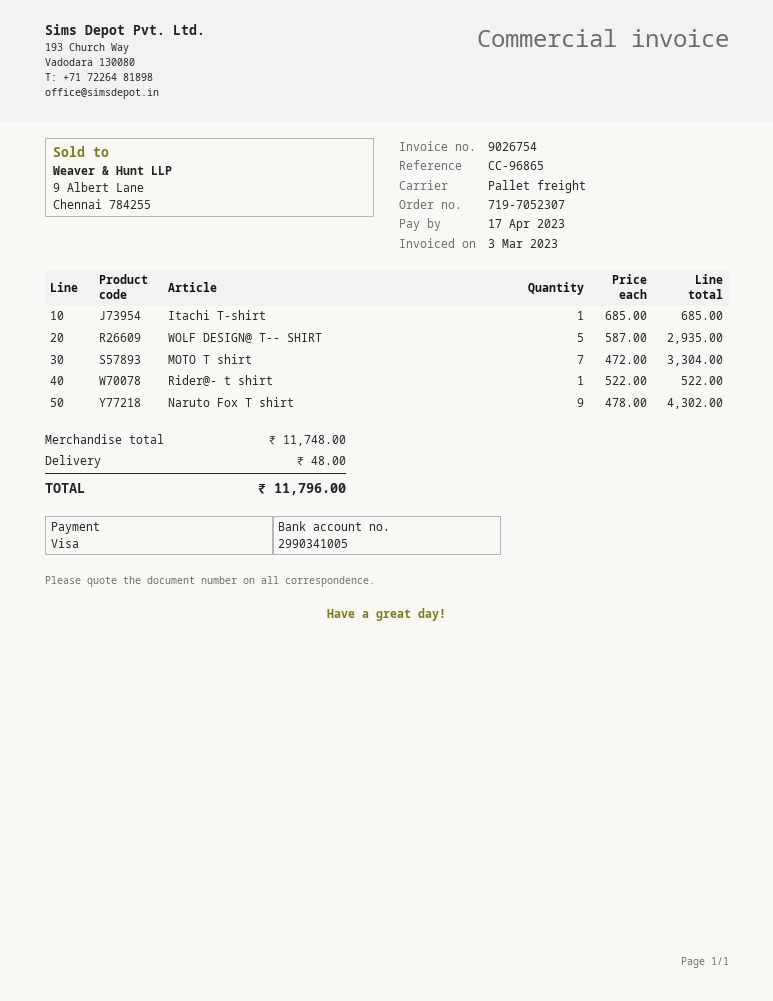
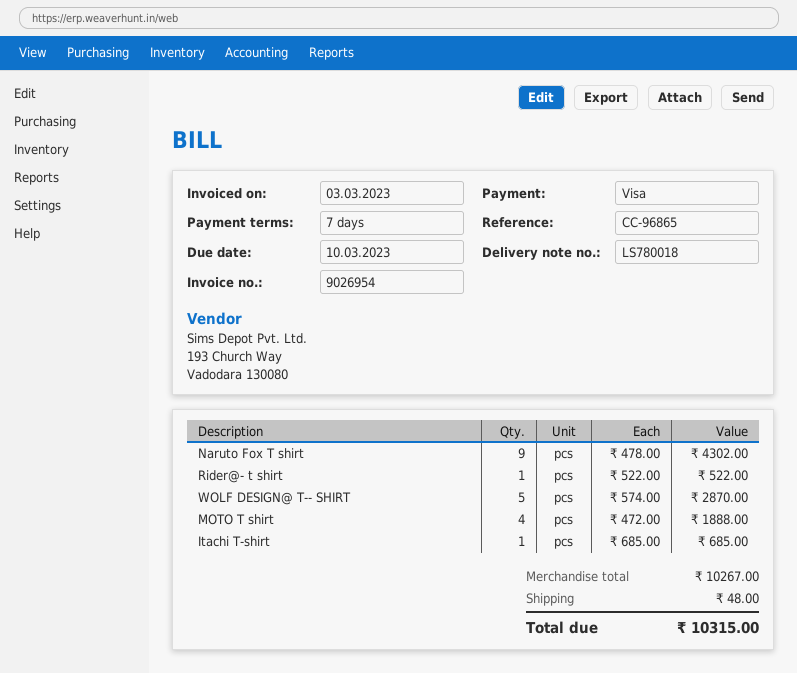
invoice number: 9026754 -> 9026954
due date: 2023-04-17 -> 2023-03-10
WOLF DESIGN@ T-- SHIRT: 5 x 587.00 = 2935.00 -> 5 x 574.00 = 2870.00
MOTO T shirt: 7 x 472.00 = 3304.00 -> 4 x 472.00 = 1888.00
subtotal: 11748.00 -> 10267.00
total: 11796.00 -> 10315.00

